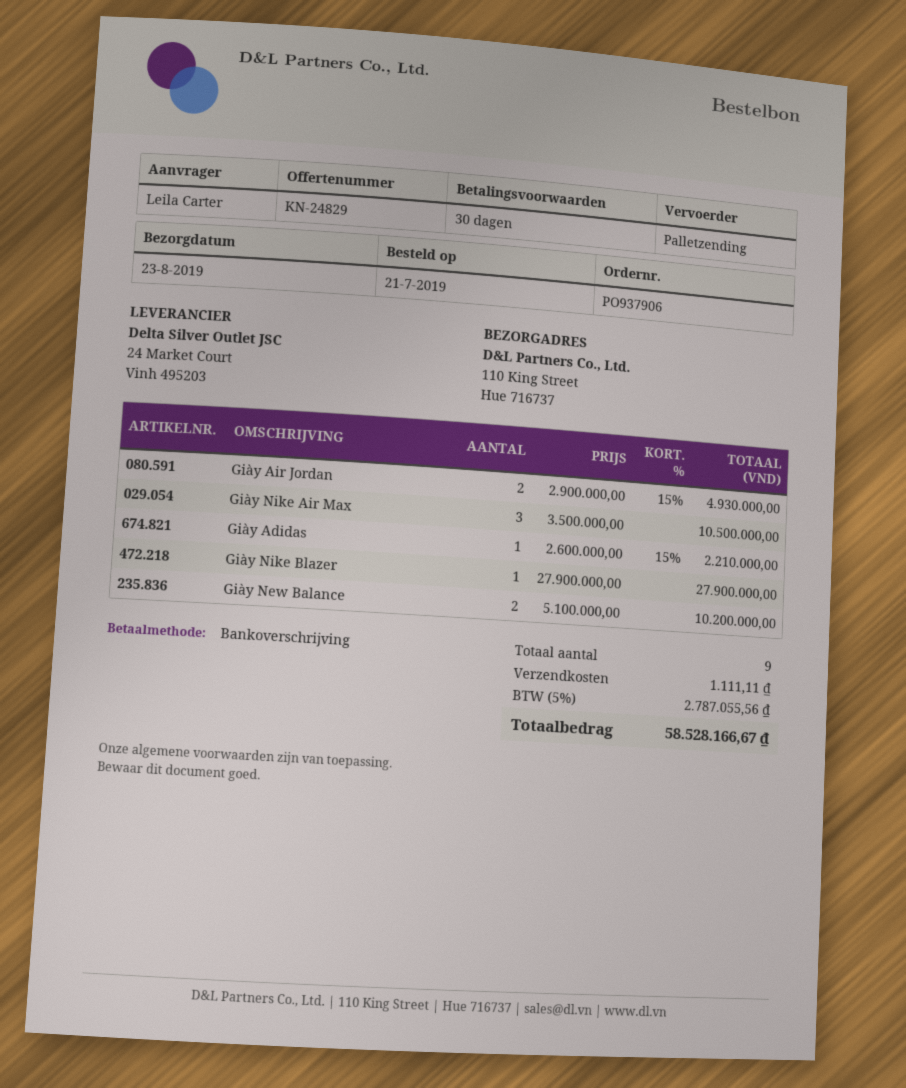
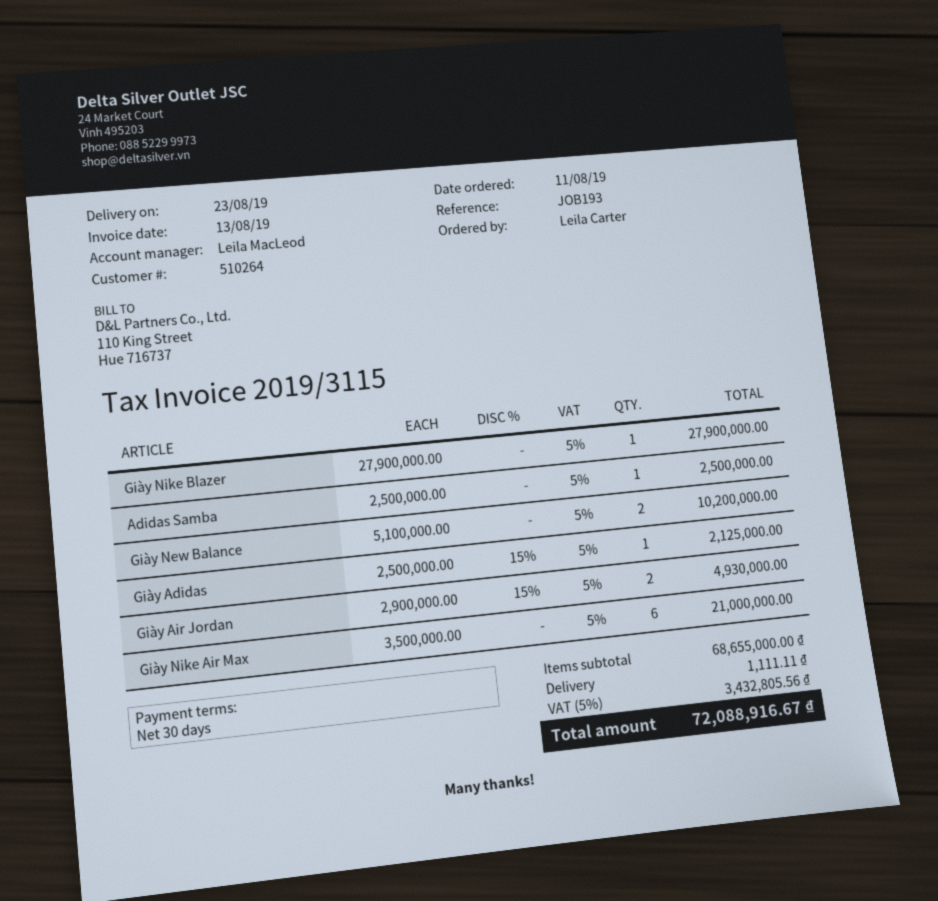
order date: 2019-07-21 -> 2019-08-11
Giày Nike Air Max: 3 x 3500000.00 = 10500000.00 -> 6 x 3500000.00 = 21000000.00
Giày Adidas: 1 x 2600000.00 - 15% = 2210000.00 -> 1 x 2500000.00 - 15% = 2125000.00
Adidas Samba: none -> 1 x 2500000.00 = 2500000.00
tax: 5% = 2787055.56 -> 5% = 3432805.56
total: 58528166.67 -> 72088916.67

